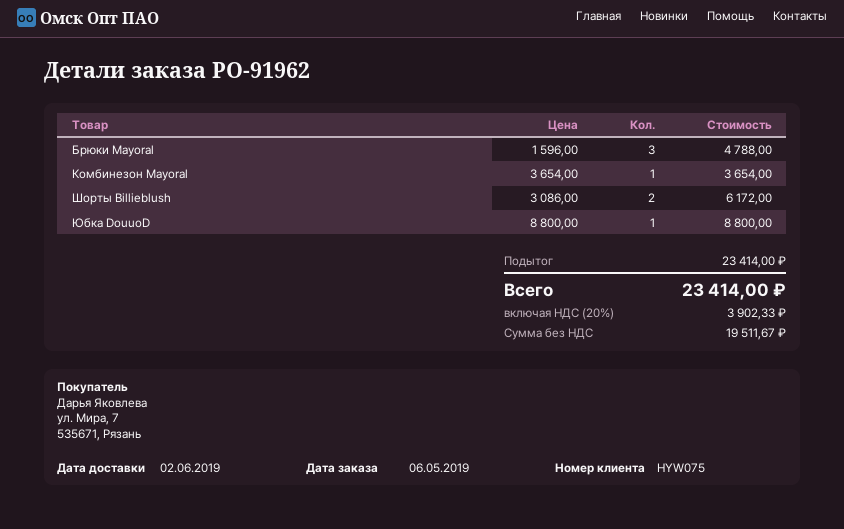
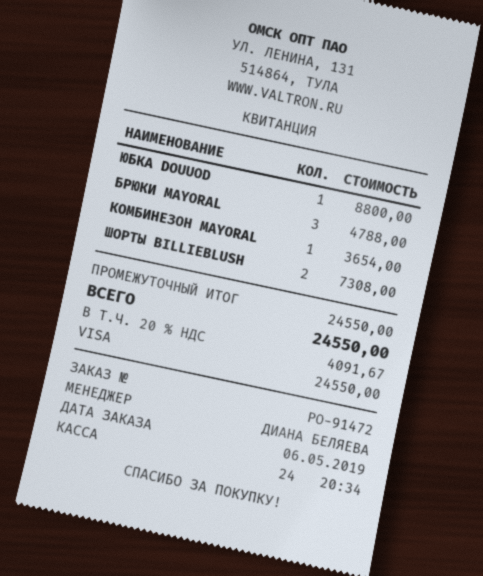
order number: PO-91962 -> PO-91472
Шорты Billieblush: 2 for 6172.00 -> 2 for 7308.00
subtotal: 23414.00 -> 24550.00
tax: 20% = 3902.33 -> 20% = 4091.67
total: 23414.00 -> 24550.00

